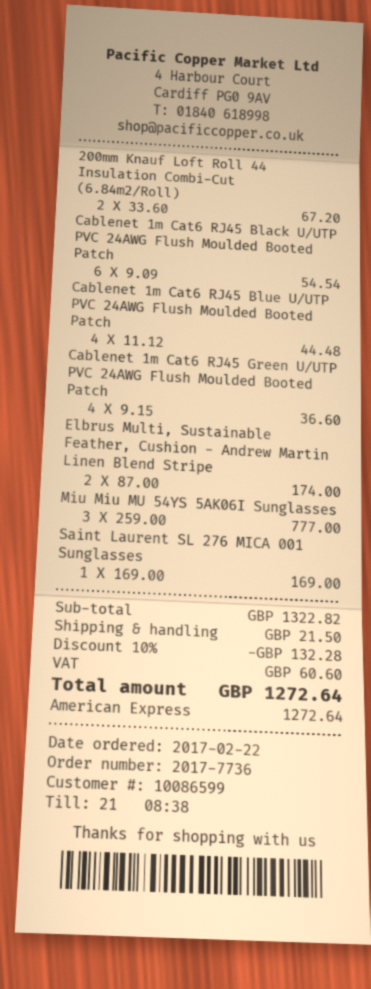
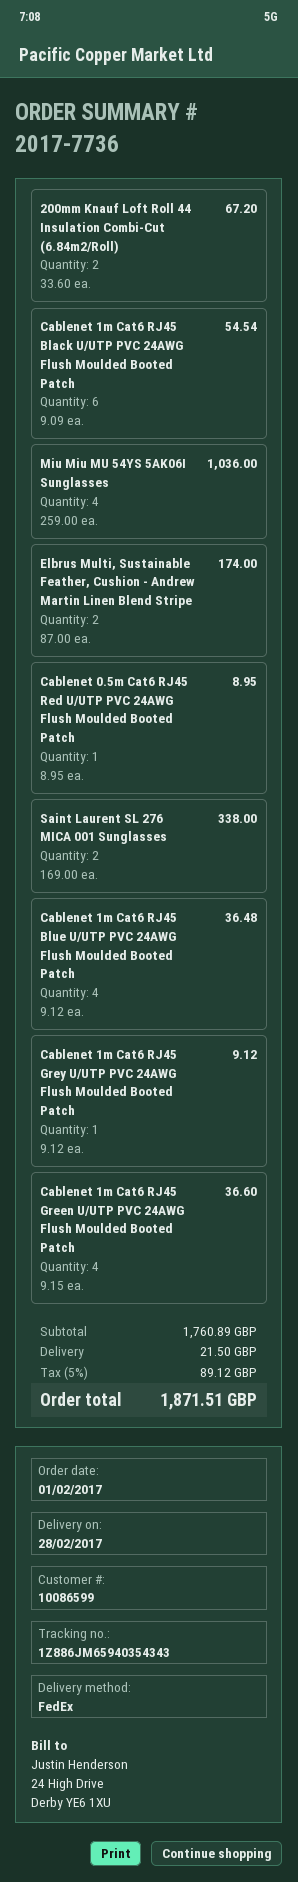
order date: 2017-02-22 -> 2017-02-01
Cablenet 1m Cat6 RJ45 Blue U/UTP PVC 24AWG Flush Moulded Booted Patch: 4 x 11.12 = 44.48 -> 4 x 9.12 = 36.48
Miu Miu MU 54YS 5AK06I Sunglasses: 3 x 259.00 = 777.00 -> 4 x 259.00 = 1036.00
Saint Laurent SL 276 MICA 001 Sunglasses: 1 x 169.00 = 169.00 -> 2 x 169.00 = 338.00
Cablenet 0.5m Cat6 RJ45 Red U/UTP PVC 24AWG Flush Moulded Booted Patch: none -> 1 x 8.95 = 8.95
Cablenet 1m Cat6 RJ45 Grey U/UTP PVC 24AWG Flush Moulded Booted Patch: none -> 1 x 9.12 = 9.12
subtotal: 1322.82 -> 1760.89
discount: 10% = 132.28 -> none
tax: 60.60 -> 89.12
total: 1272.64 -> 1871.51

